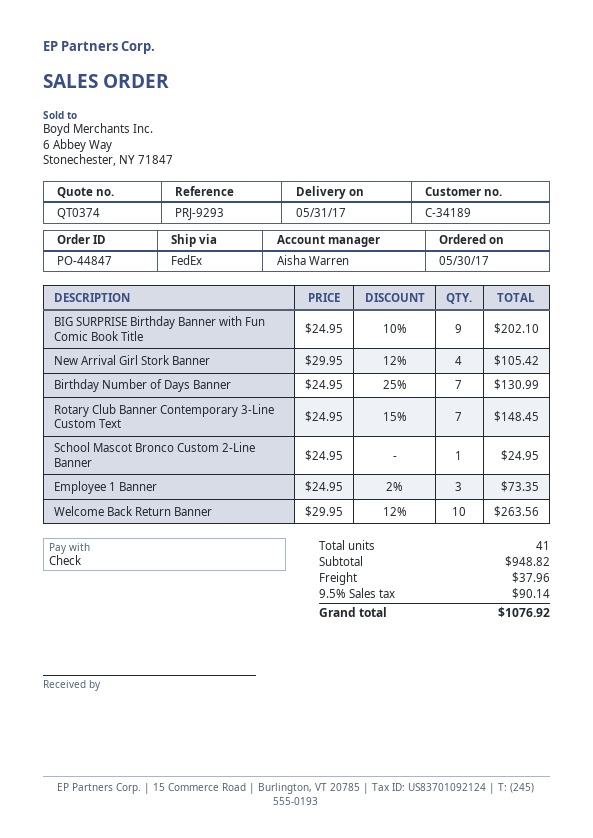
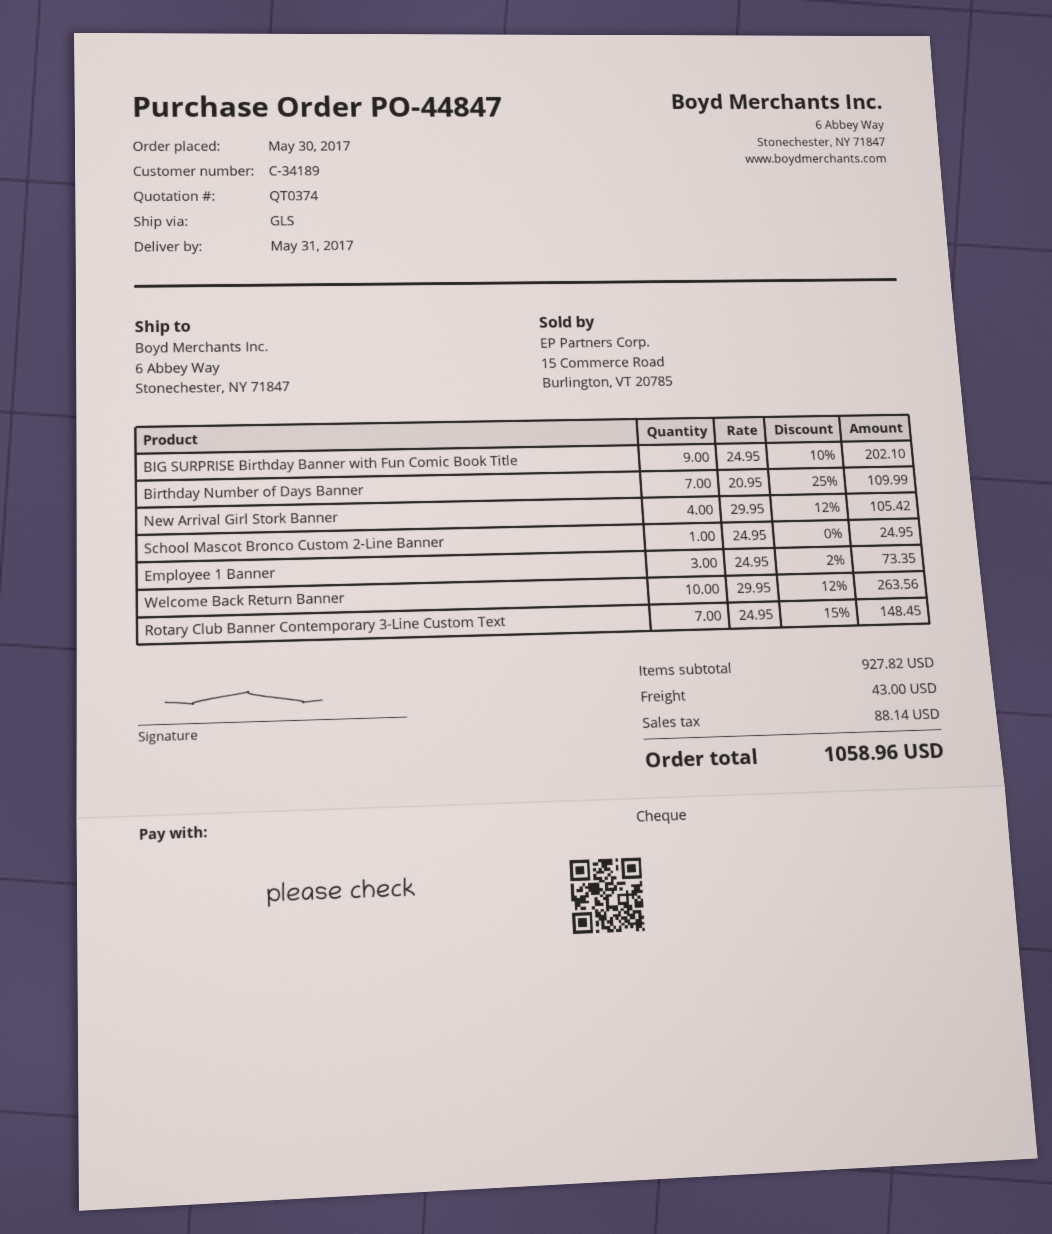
shipping method: FedEx -> GLS
Birthday Number of Days Banner: 7 x 24.95 - 25% = 130.99 -> 7 x 20.95 - 25% = 109.99
subtotal: 948.82 -> 927.82
shipping: 37.96 -> 43.00
tax: 90.14 -> 88.14
total: 1076.92 -> 1058.96

